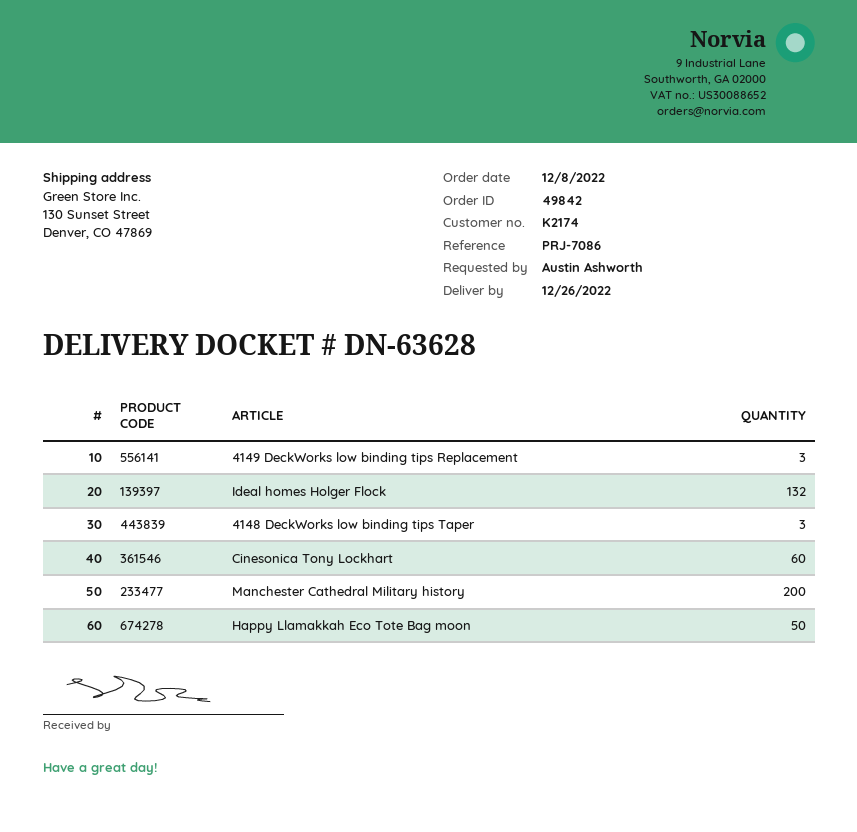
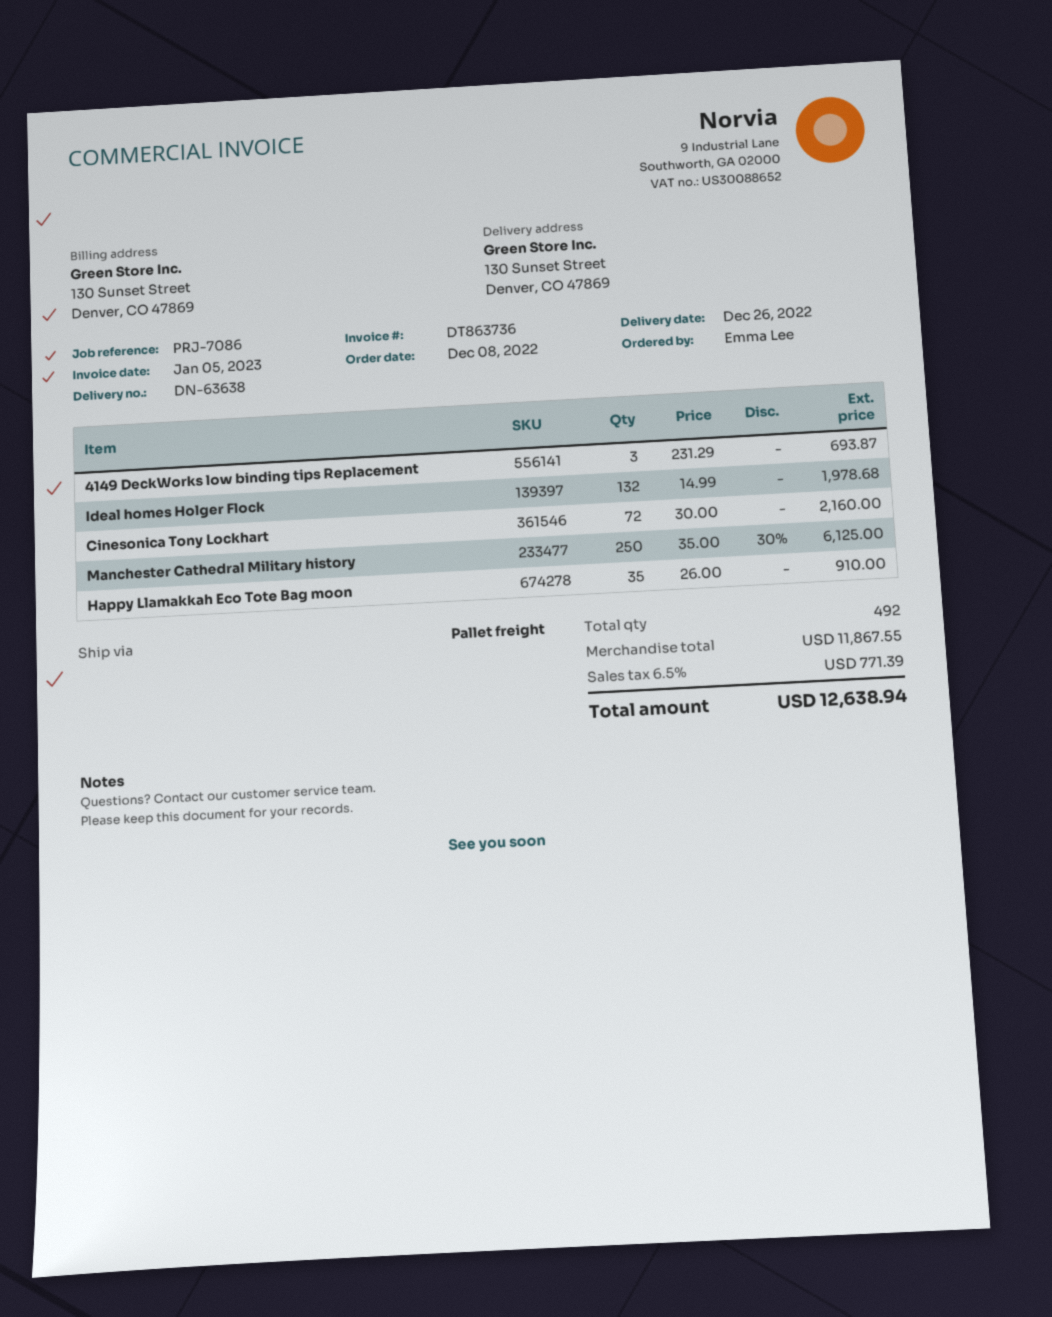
delivery note number: DN-63628 -> DN-63638
ordered by: Austin Ashworth -> Emma Lee
4148 DeckWorks low binding tips Taper: 3 -> none
Cinesonica Tony Lockhart: 60 -> 72
Manchester Cathedral Military history: 200 -> 250
Happy Llamakkah Eco Tote Bag moon: 50 -> 35

